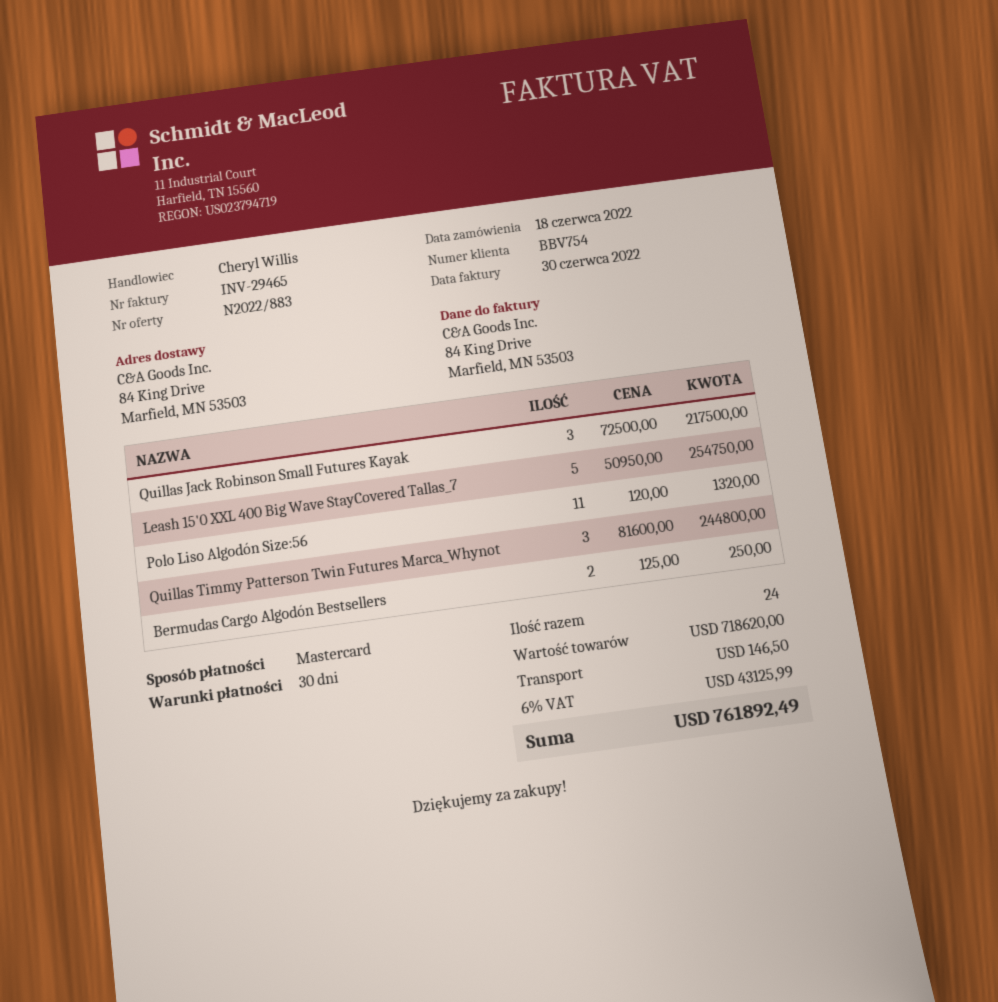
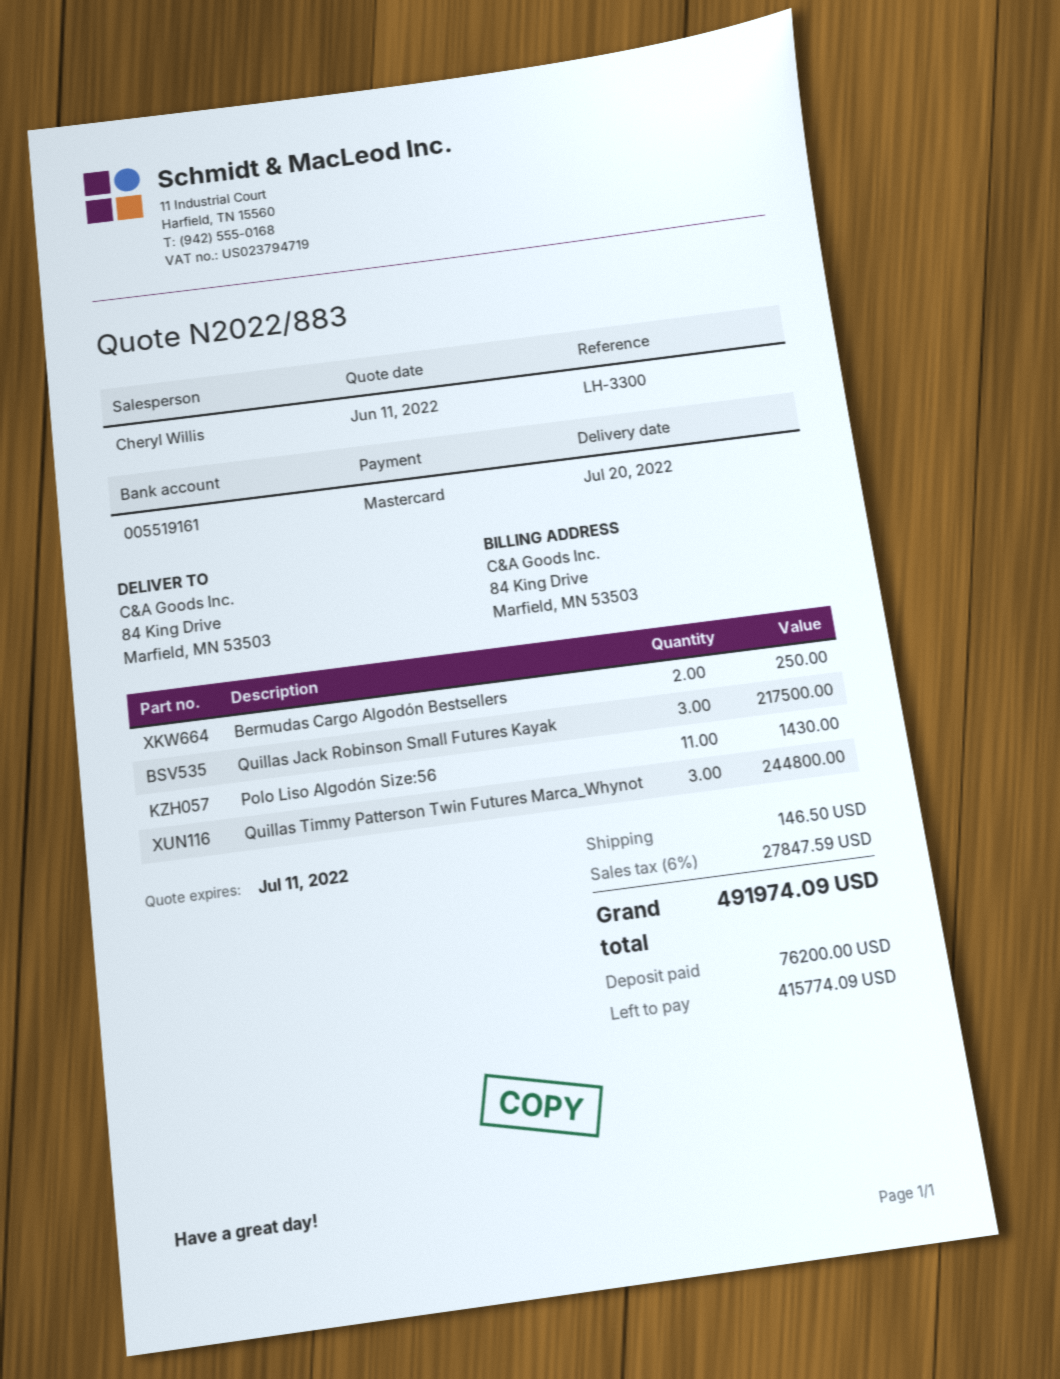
Leash 15'0 XXL 400 Big Wave StayCovered Tallas_7: 5 for 254750.00 -> none
Polo Liso Algodón Size:56: 11 for 1320.00 -> 11 for 1430.00
tax: 6% = 43125.99 -> 6% = 27847.59
total: 761892.49 -> 491974.09

